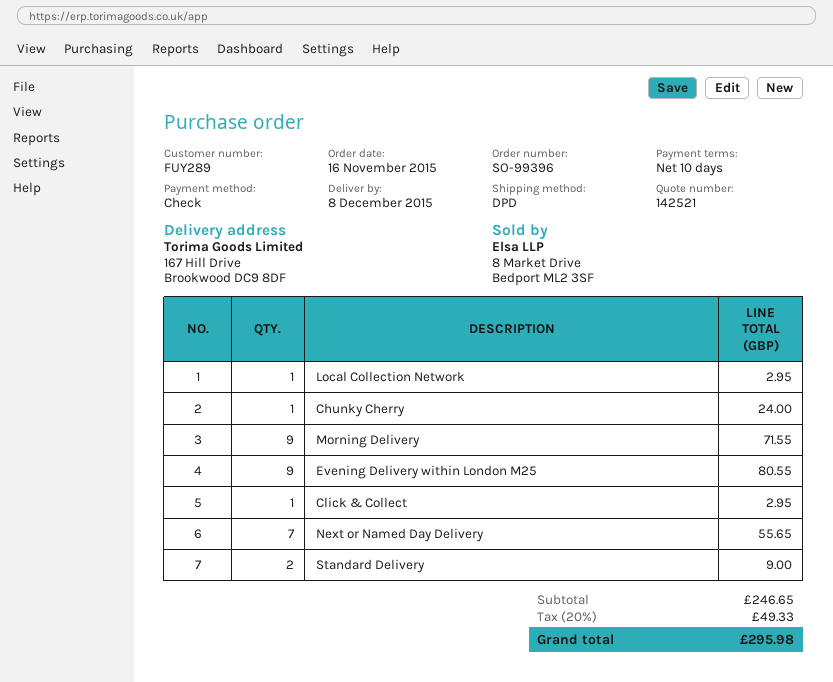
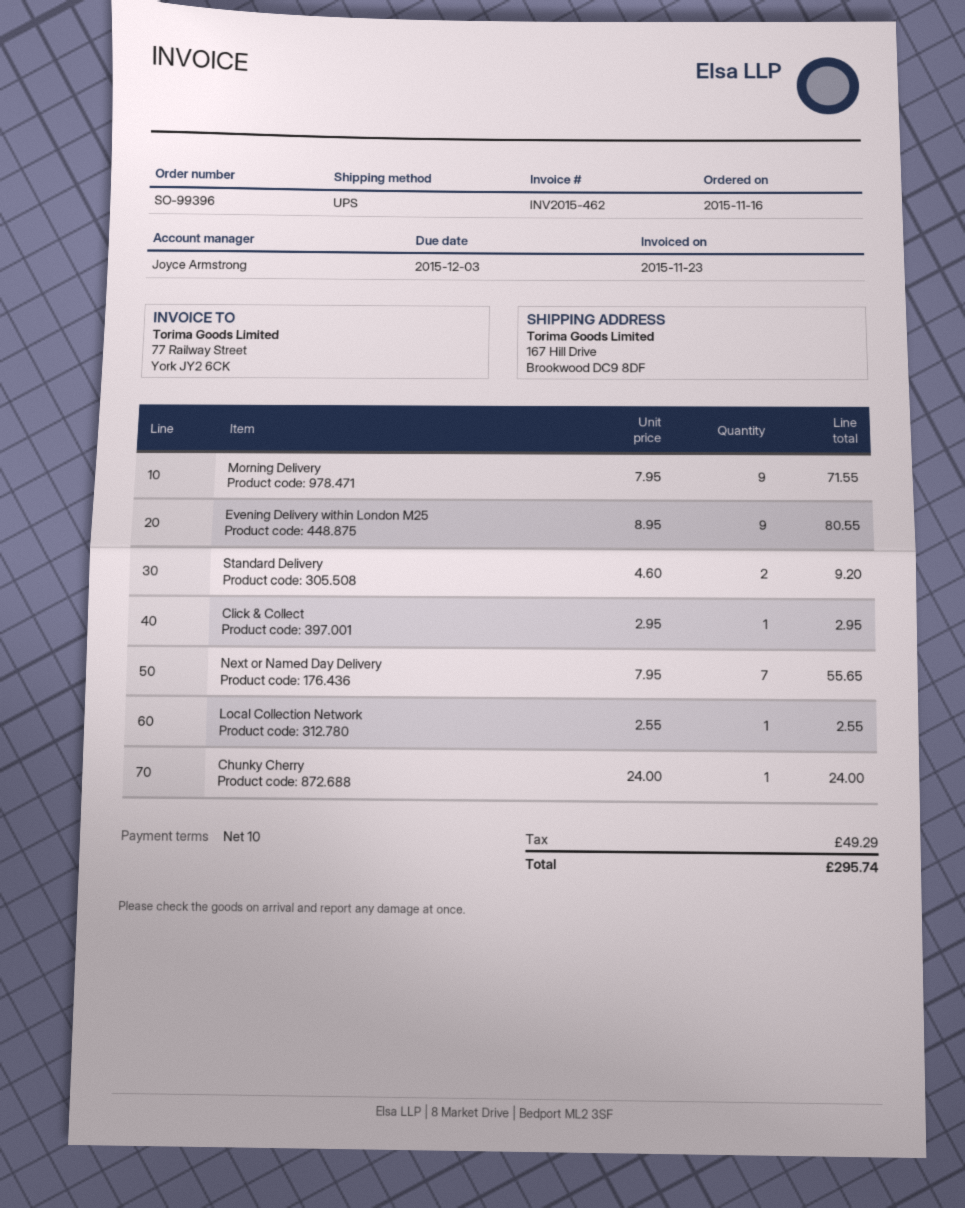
shipping method: DPD -> UPS
Local Collection Network: 1 for 2.95 -> 1 for 2.55
Standard Delivery: 2 for 9.00 -> 2 for 9.20
tax: 49.33 -> 49.29
total: 295.98 -> 295.74

